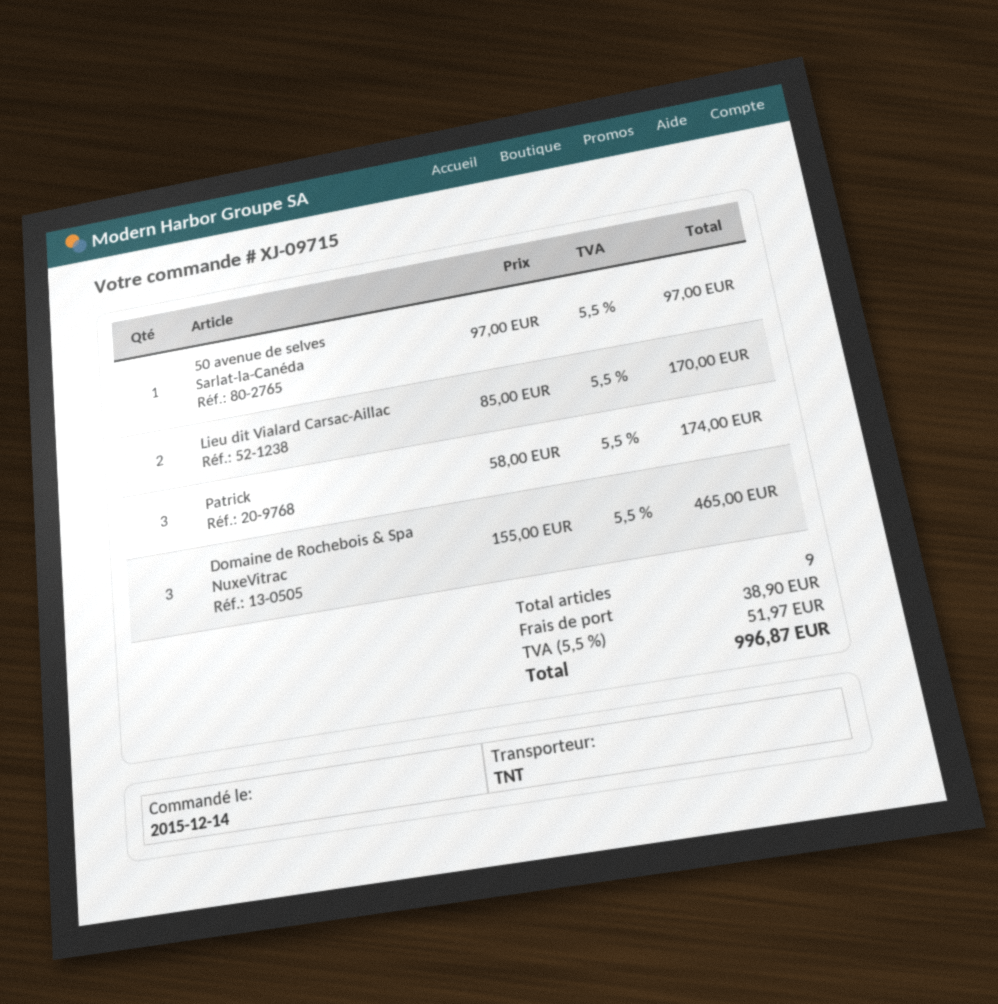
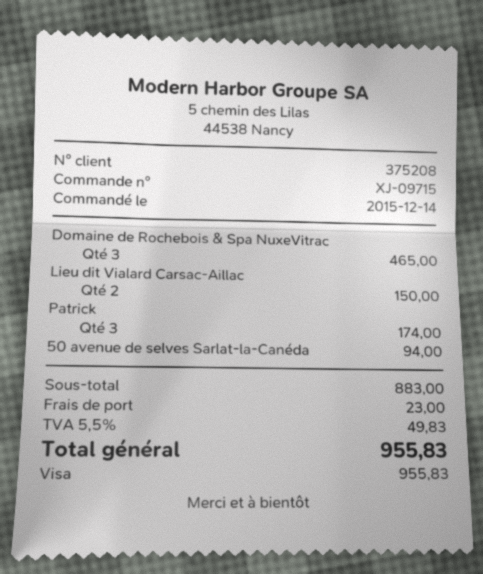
50 avenue de selves Sarlat-la-Canéda: 1 for 97.00 -> 1 for 94.00
Lieu dit Vialard Carsac-Aillac: 2 for 170.00 -> 2 for 150.00
shipping: 38.90 -> 23.00
tax: 5.5% = 51.97 -> 5.5% = 49.83
total: 996.87 -> 955.83

